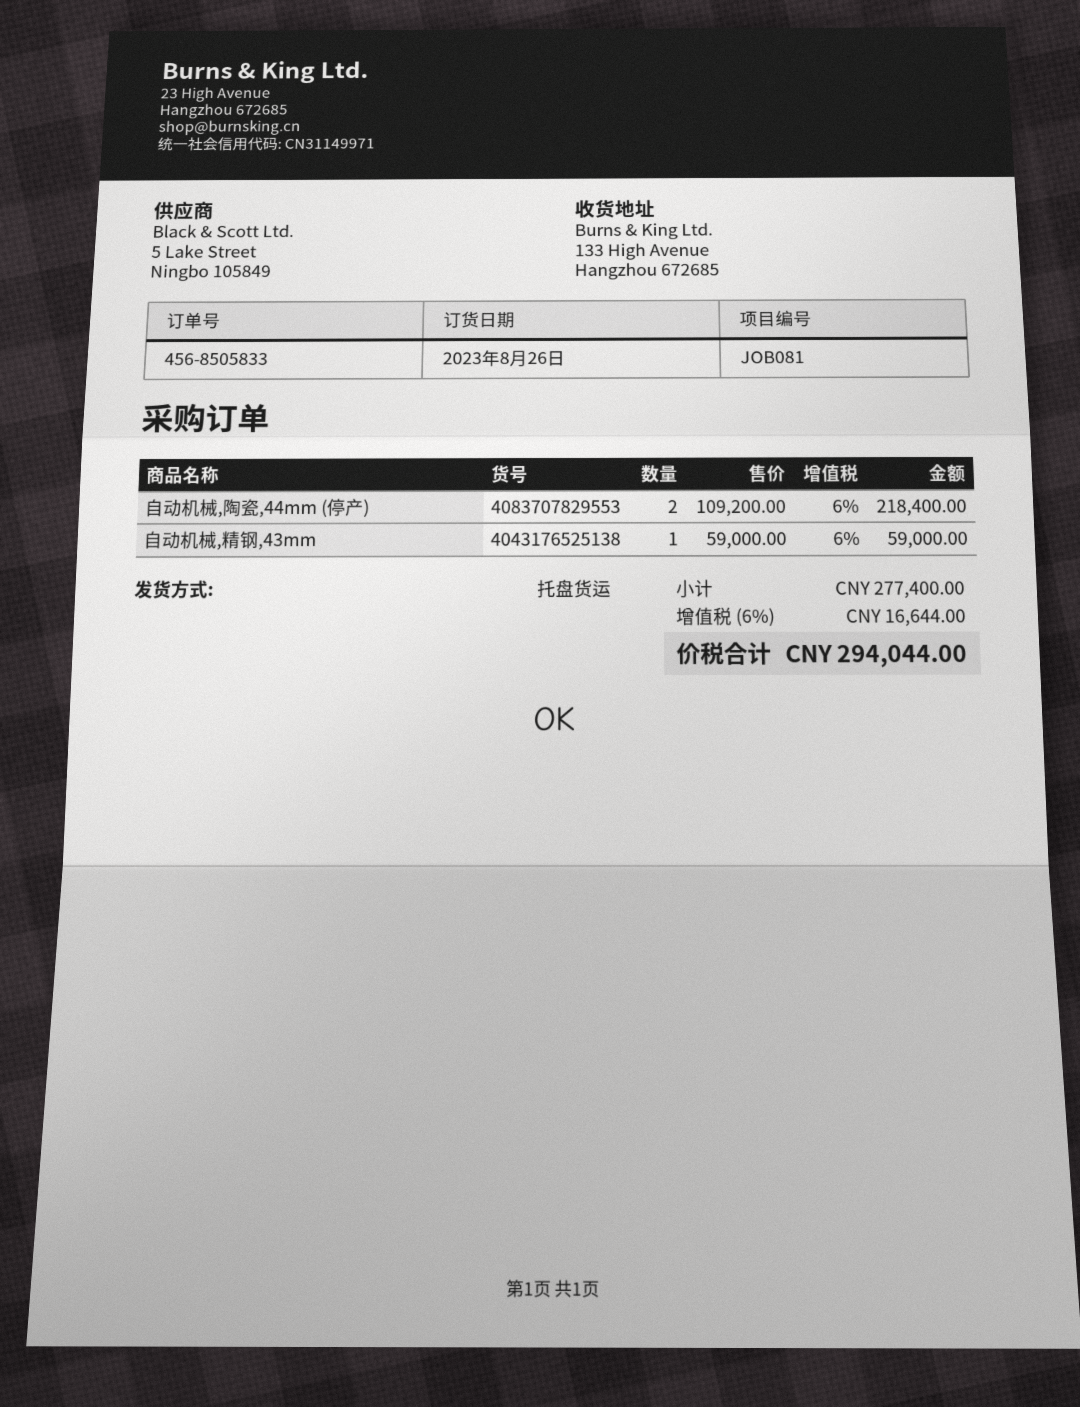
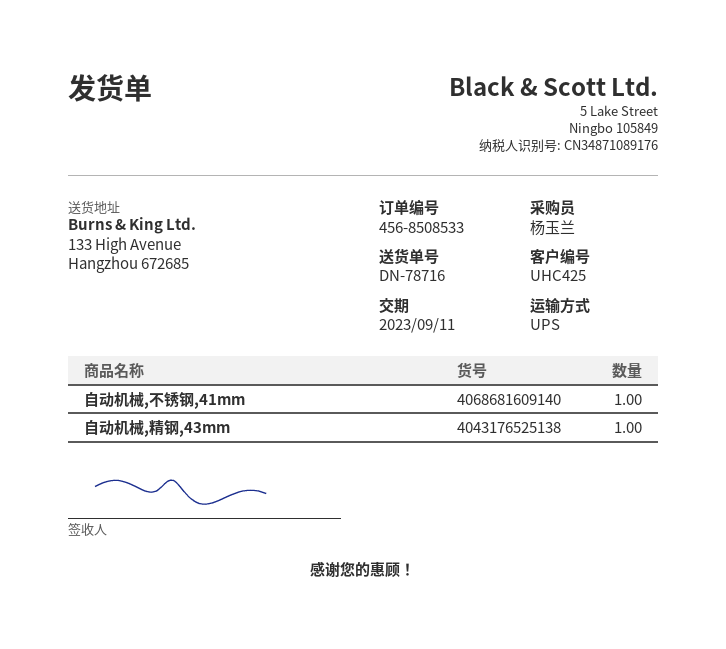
order number: 456-8505833 -> 456-8508533
shipping method: pallet freight -> UPS
自动机械,陶瓷,44mm (停产): 2 -> none
自动机械,不锈钢,41mm: none -> 1

